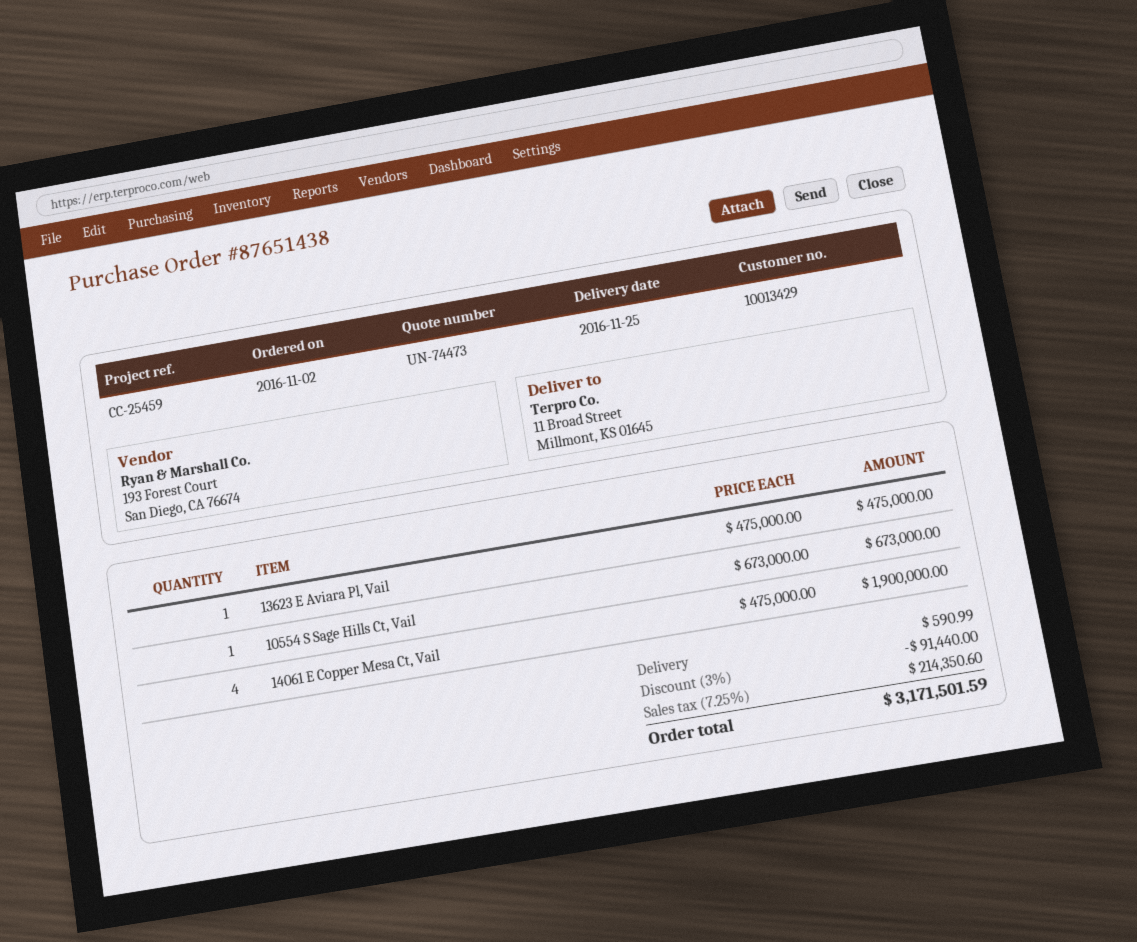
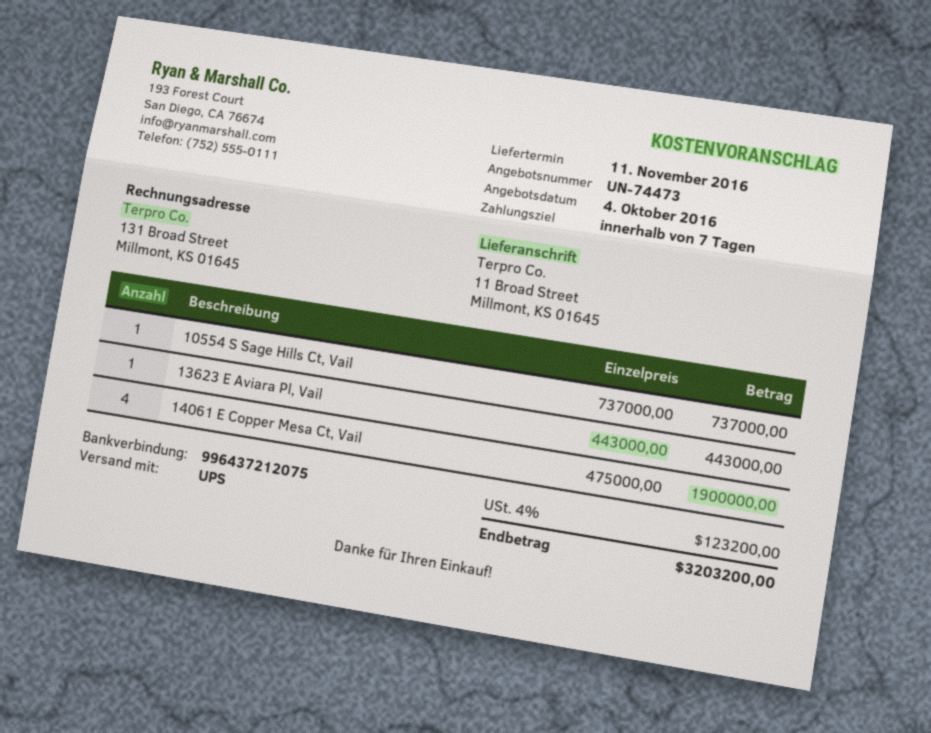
delivery date: 2016-11-25 -> 2016-11-11
13623 E Aviara Pl, Vail: 1 x 475000.00 = 475000.00 -> 1 x 443000.00 = 443000.00
10554 S Sage Hills Ct, Vail: 1 x 673000.00 = 673000.00 -> 1 x 737000.00 = 737000.00
discount: 3% = 91440.00 -> none
shipping: 590.99 -> none
tax: 7.25% = 214350.60 -> 4% = 123200.00
total: 3171501.59 -> 3203200.00

